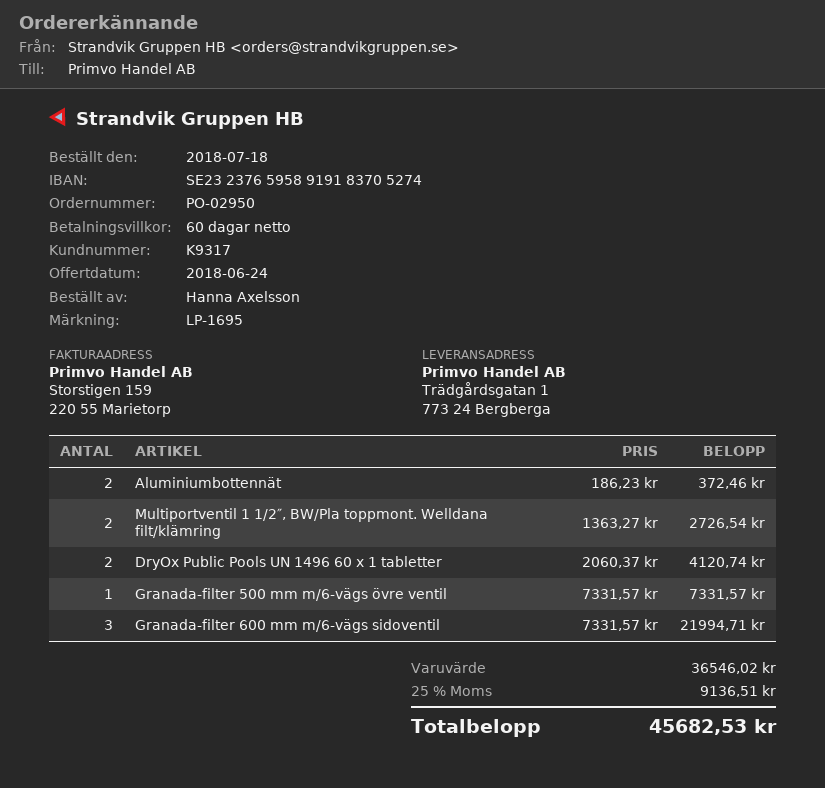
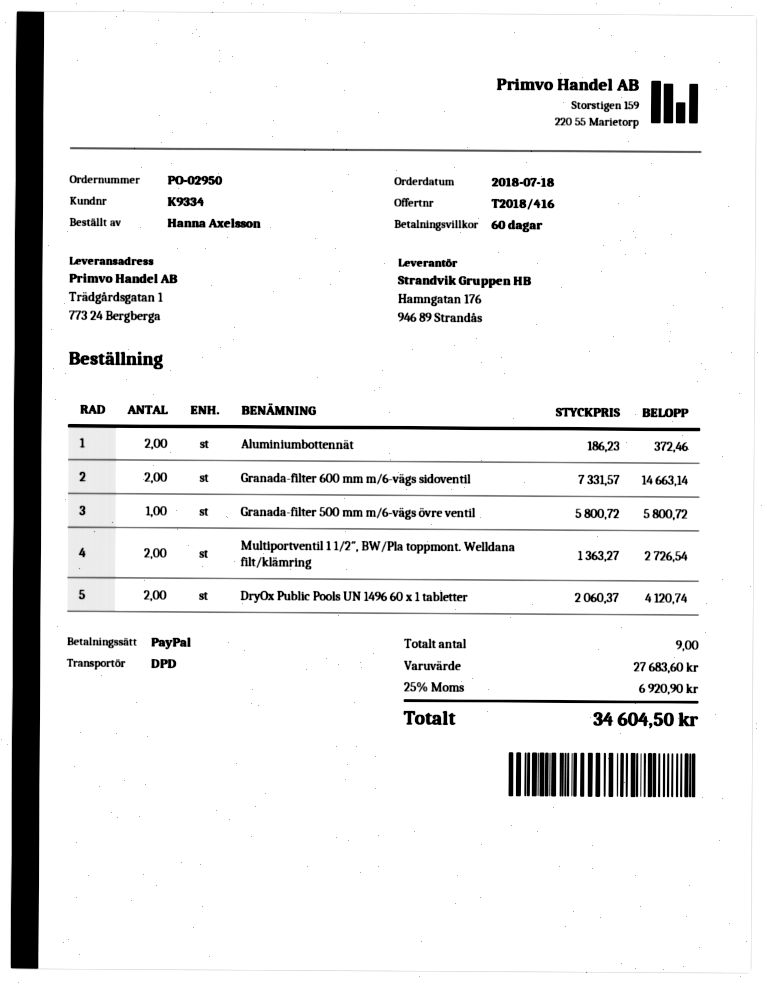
customer number: K9317 -> K9334
Granada-filter 500 mm m/6-vägs övre ventil: 1 x 7331.57 = 7331.57 -> 1 x 5800.72 = 5800.72
Granada-filter 600 mm m/6-vägs sidoventil: 3 x 7331.57 = 21994.71 -> 2 x 7331.57 = 14663.14
subtotal: 36546.02 -> 27683.60
tax: 25% = 9136.51 -> 25% = 6920.90
total: 45682.53 -> 34604.50

